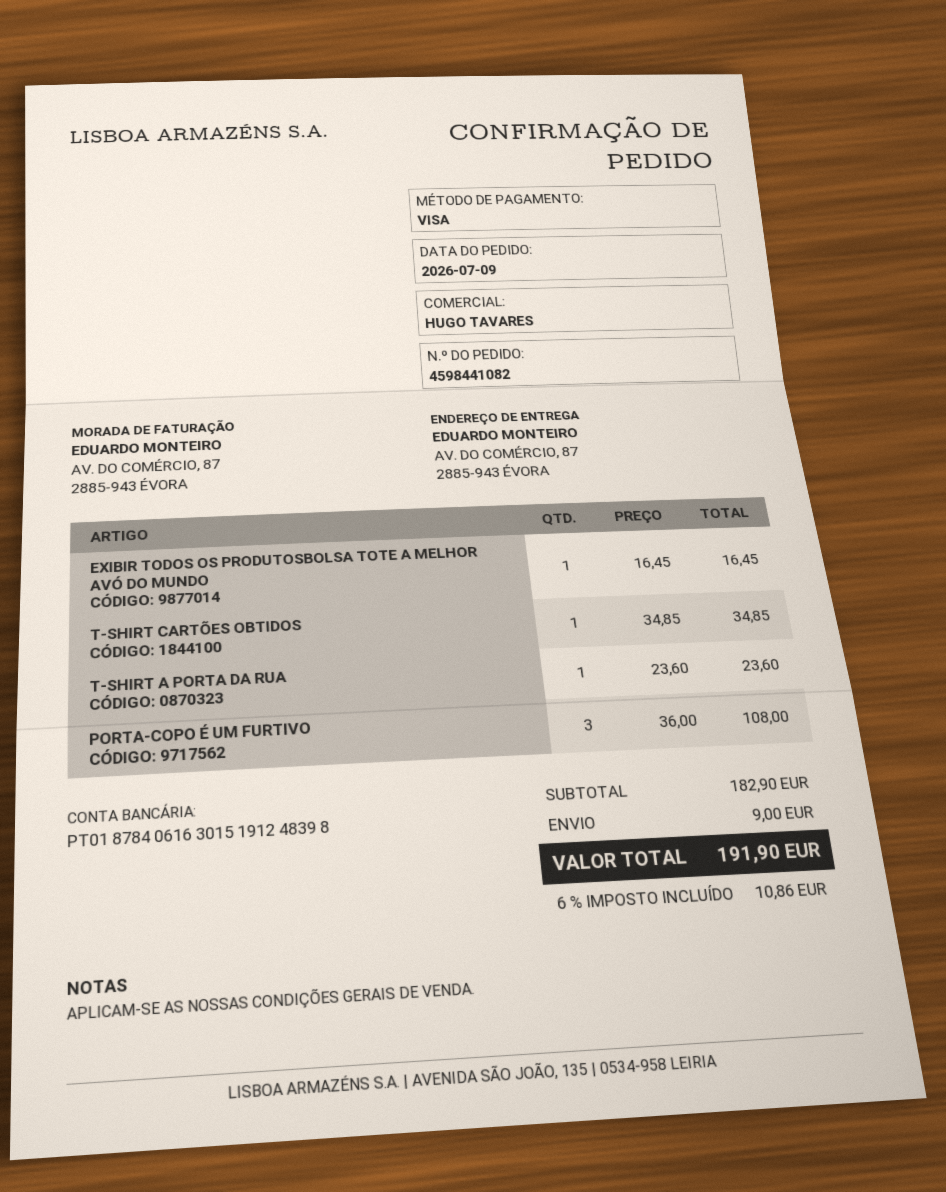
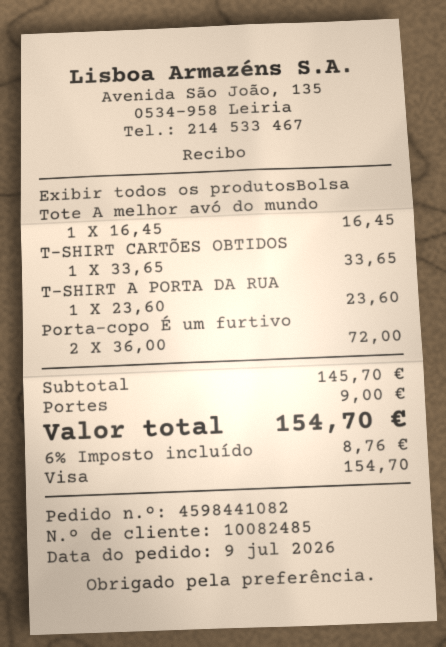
T-SHIRT CARTÕES OBTIDOS: 1 x 34.85 = 34.85 -> 1 x 33.65 = 33.65
PORTA-COPO É UM FURTIVO: 3 x 36.00 = 108.00 -> 2 x 36.00 = 72.00
subtotal: 182.90 -> 145.70
tax: 6% = 10.86 -> 6% = 8.76
total: 191.90 -> 154.70

